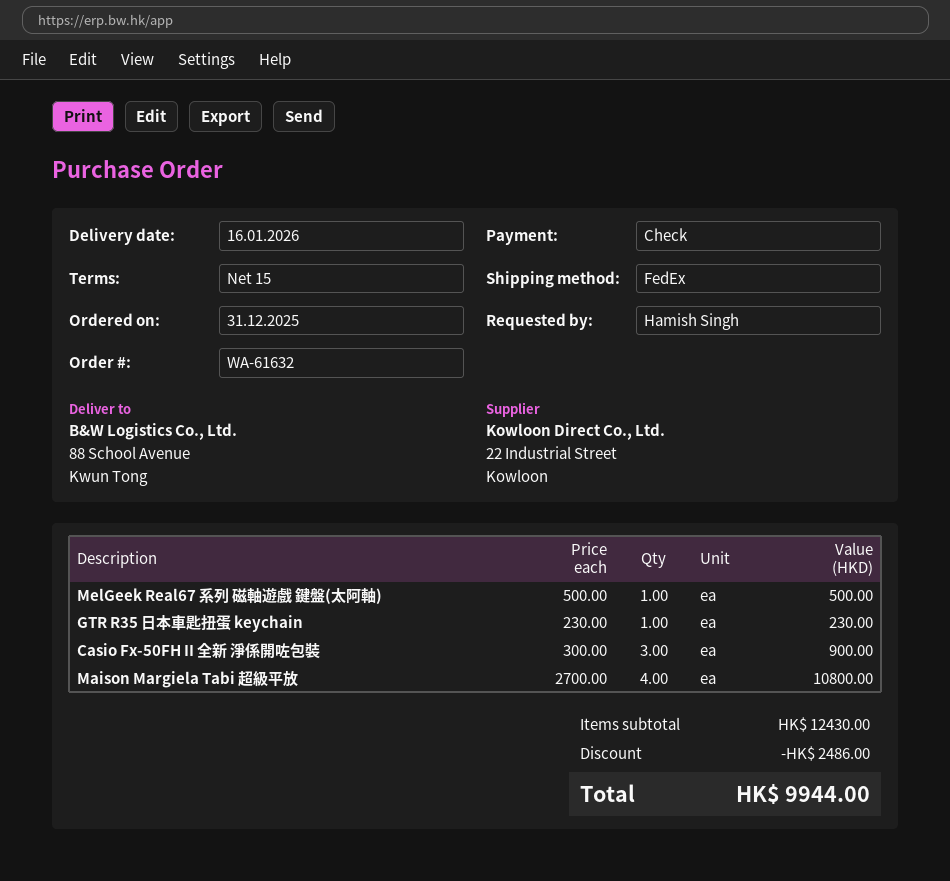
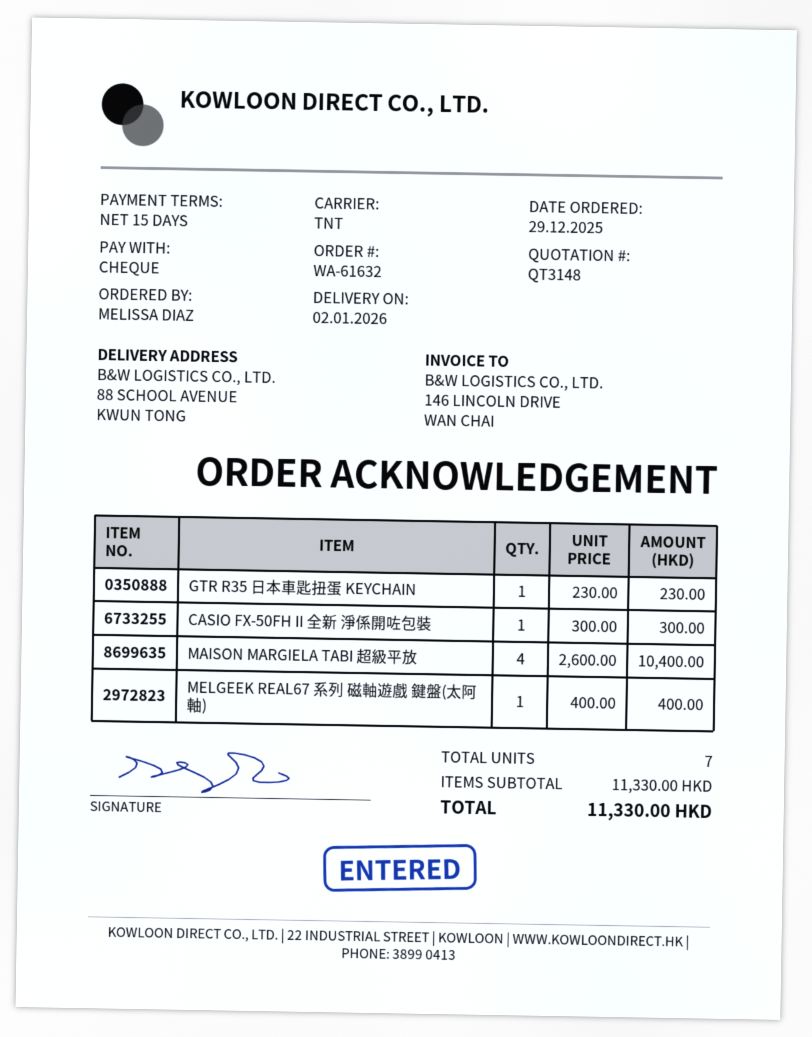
order date: 2025-12-31 -> 2025-12-29
delivery date: 2026-01-16 -> 2026-01-02
ordered by: Hamish Singh -> MELISSA DIAZ
shipping method: FedEx -> TNT
MelGeek Real67 系列 磁軸遊戲 鍵盤(太阿軸): 1 x 500.00 = 500.00 -> 1 x 400.00 = 400.00
Casio Fx-50FH II 全新 淨係開咗包裝: 3 x 300.00 = 900.00 -> 1 x 300.00 = 300.00
Maison Margiela Tabi 超級平放: 4 x 2700.00 = 10800.00 -> 4 x 2600.00 = 10400.00
subtotal: 12430.00 -> 11330.00
discount: 2486.00 -> none
total: 9944.00 -> 11330.00

